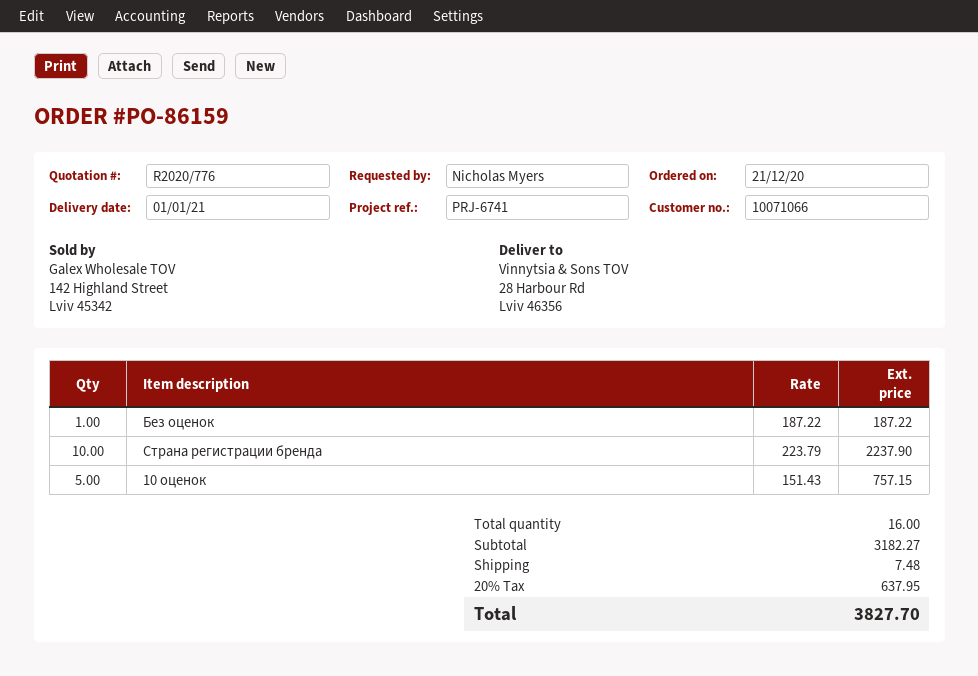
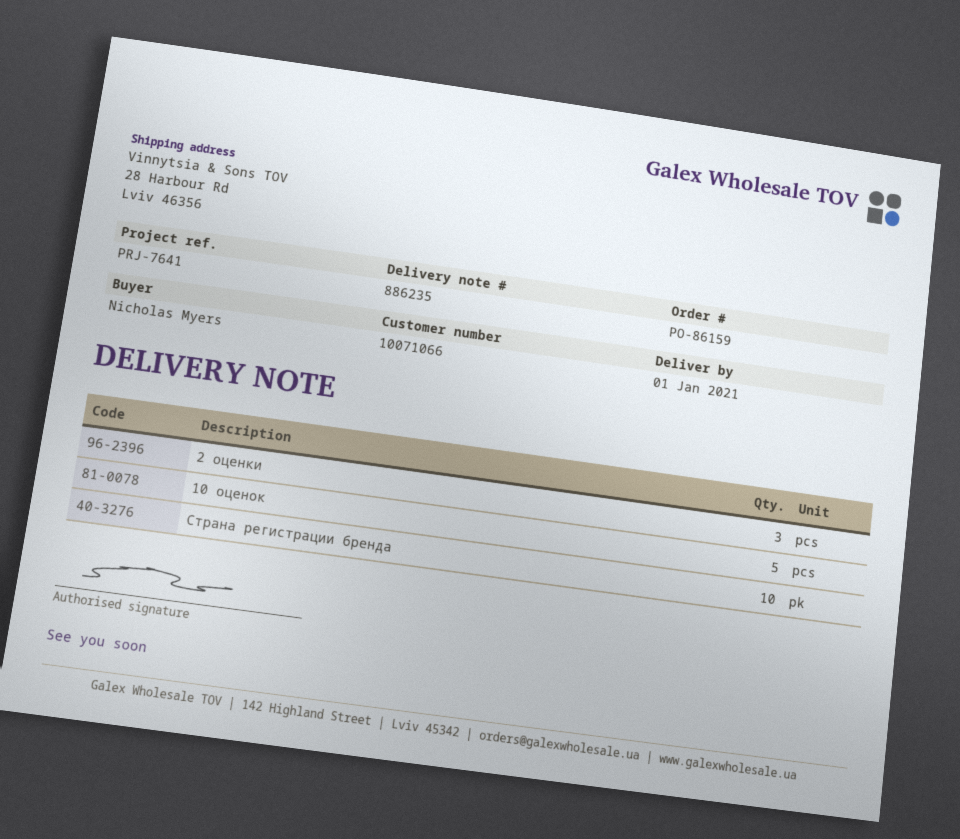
reference: PRJ-6741 -> PRJ-7641
Без оценок: 1 -> none
2 оценки: none -> 3

